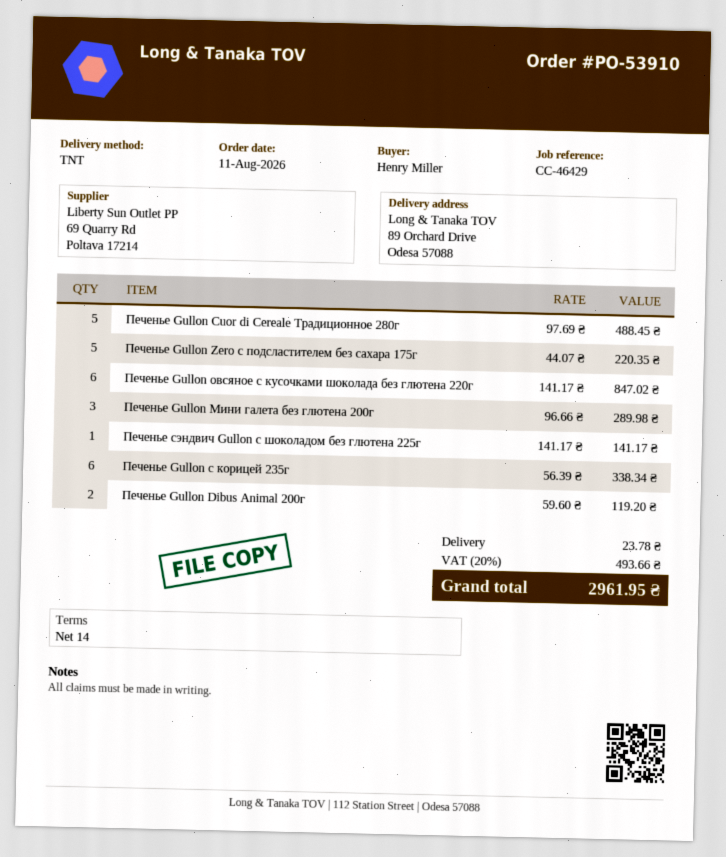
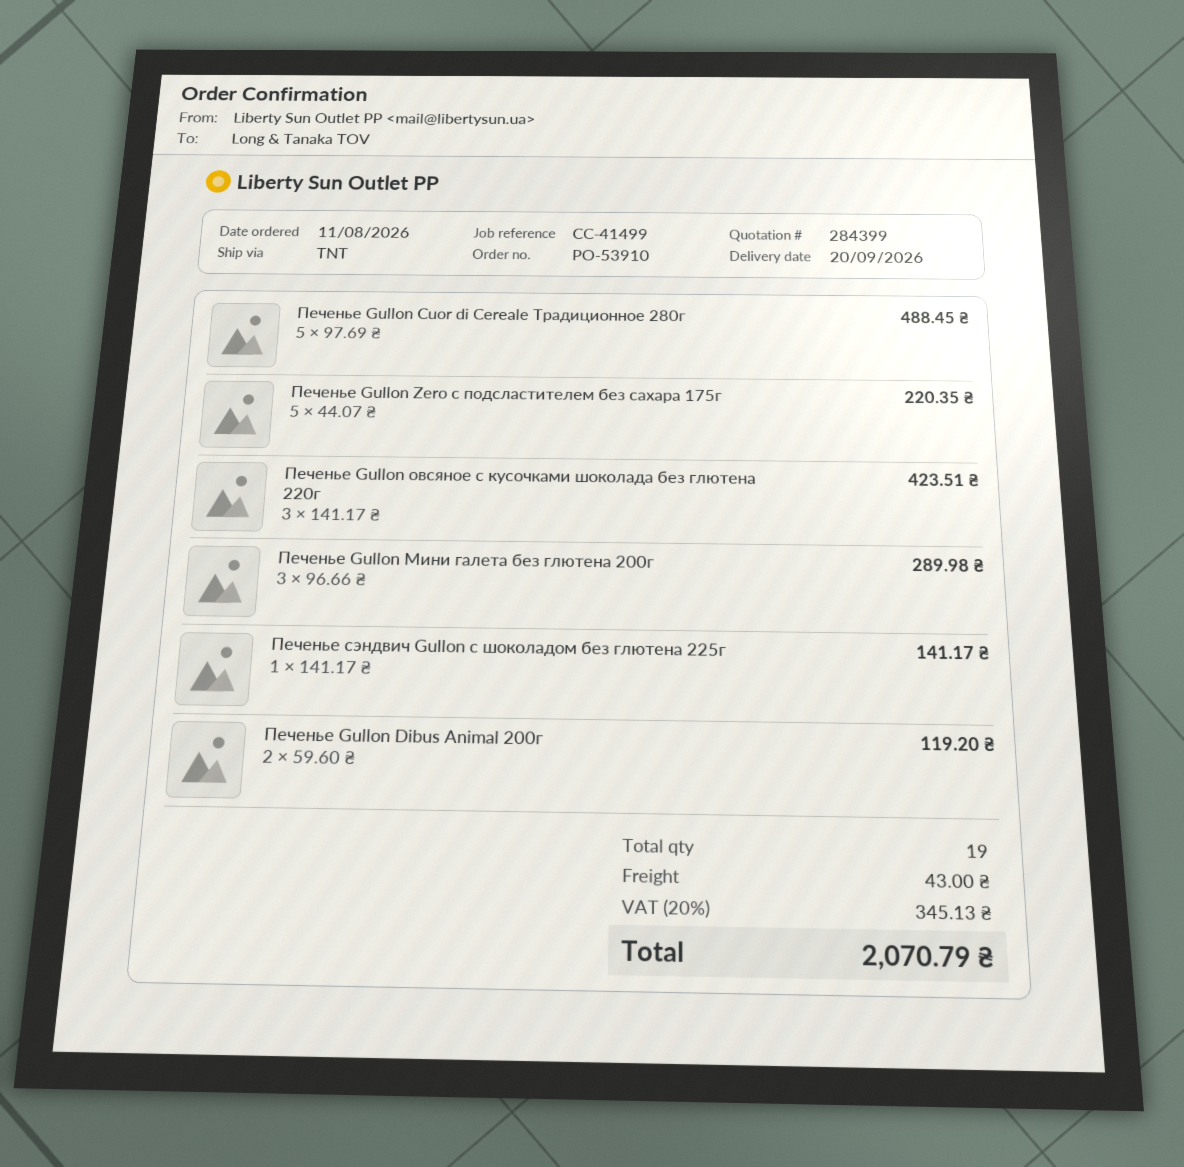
reference: CC-46429 -> CC-41499
Печенье Gullon овсяное с кусочками шоколада без глютена 220г: 6 x 141.17 = 847.02 -> 3 x 141.17 = 423.51
Печенье Gullon с корицей 235г: 6 x 56.39 = 338.34 -> none
shipping: 23.78 -> 43.00
tax: 20% = 493.66 -> 20% = 345.13
total: 2961.95 -> 2070.79

